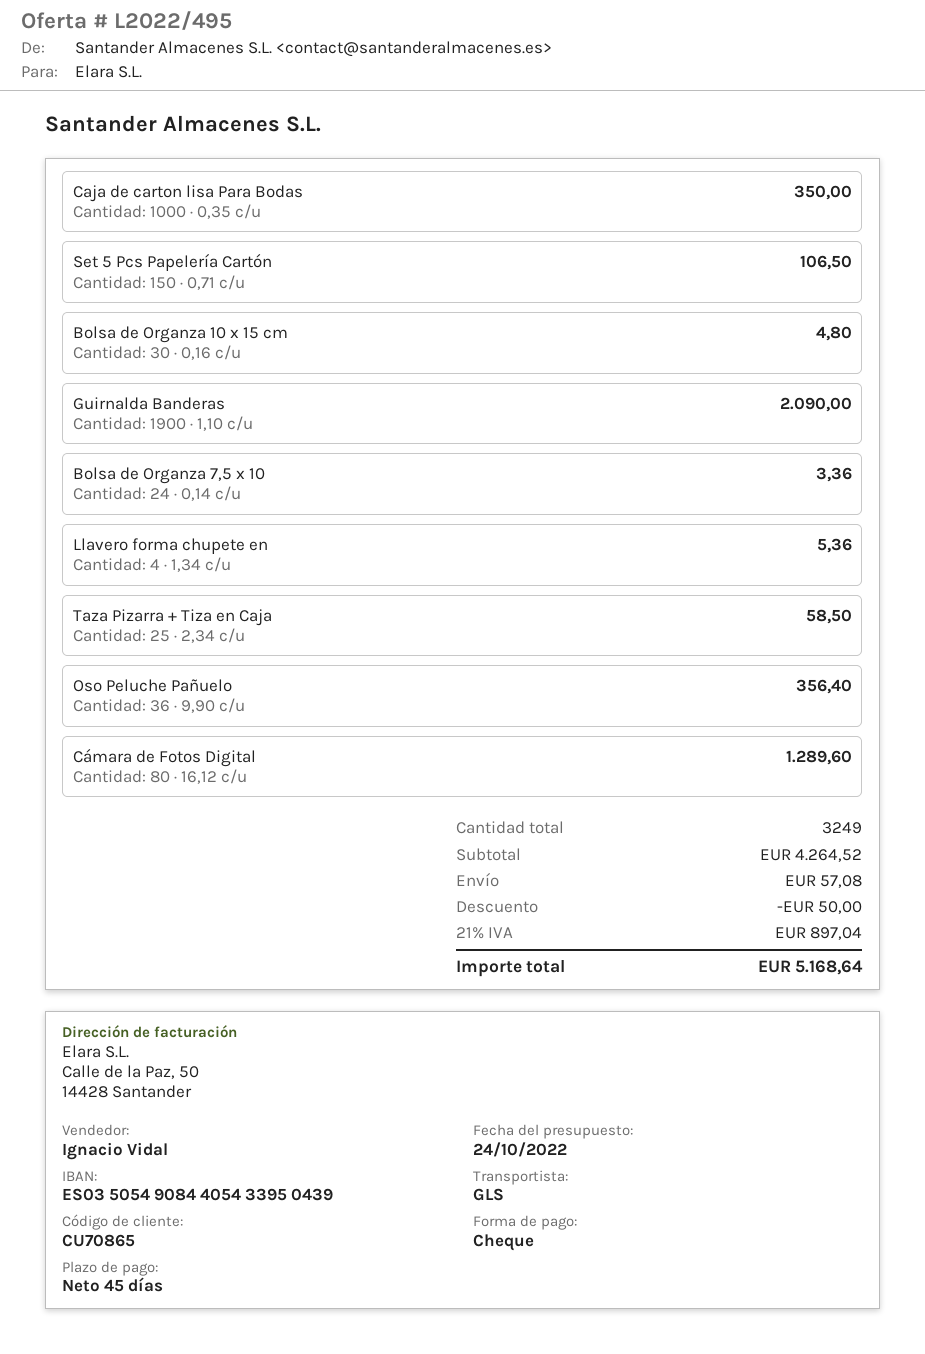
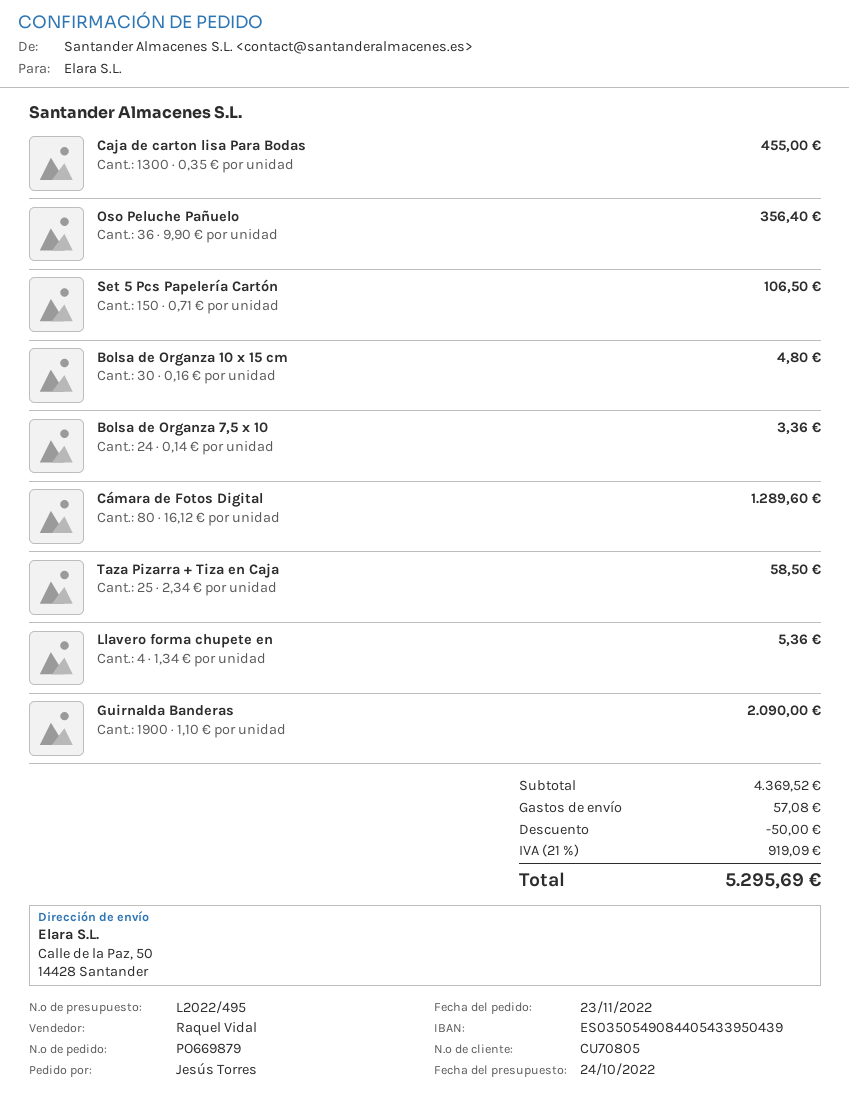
customer number: CU70865 -> CU70805
sales rep: Ignacio Vidal -> Raquel Vidal
Caja de carton lisa Para Bodas: 1000 x 0.35 = 350.00 -> 1300 x 0.35 = 455.00
subtotal: 4264.52 -> 4369.52
tax: 21% = 897.04 -> 21% = 919.09
total: 5168.64 -> 5295.69

